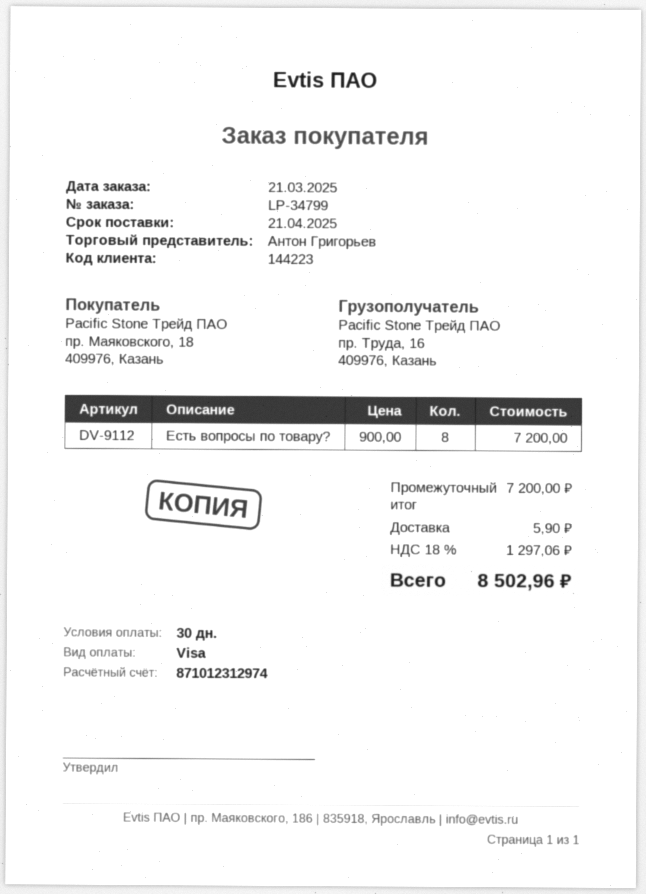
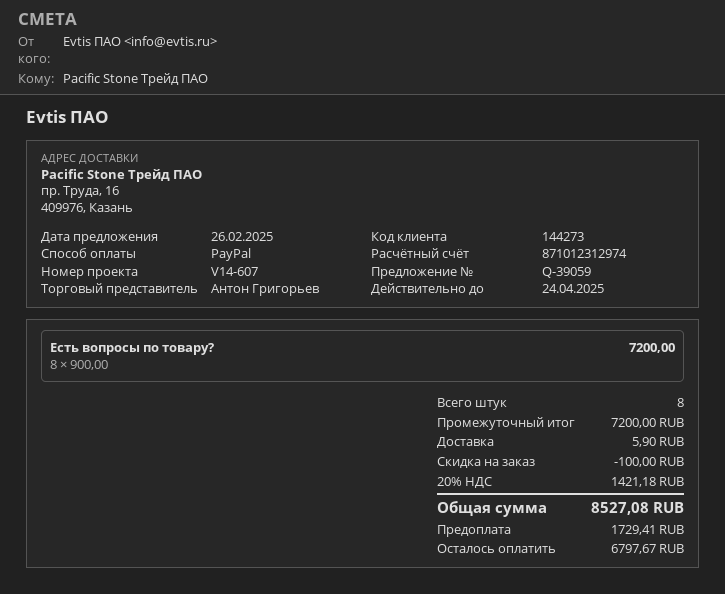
customer number: 144223 -> 144273
payment method: Visa -> PayPal
discount: none -> 100.00
tax: 18% = 1297.06 -> 20% = 1421.18
total: 8502.96 -> 8527.08

